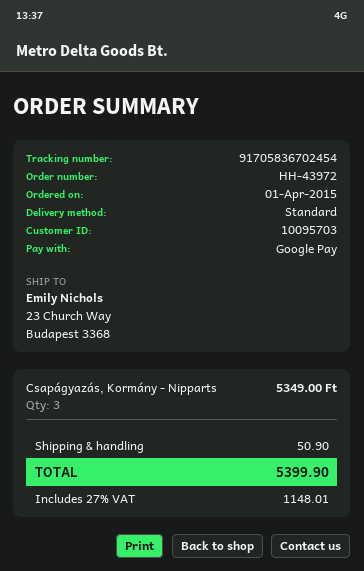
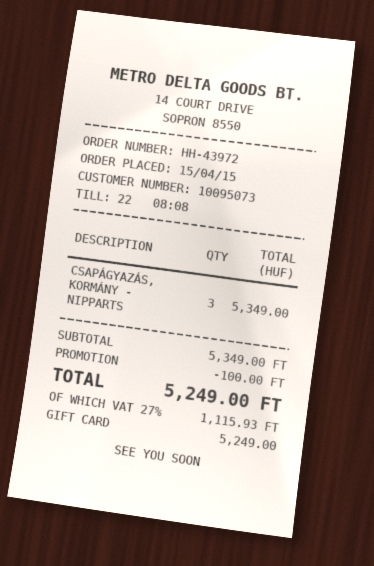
order date: 2015-04-01 -> 2015-04-15
customer number: 10095703 -> 10095073
payment method: Google Pay -> gift card
discount: none -> 100.00
shipping: 50.90 -> none
tax: 27% = 1148.01 -> 27% = 1115.93
total: 5399.90 -> 5249.00

